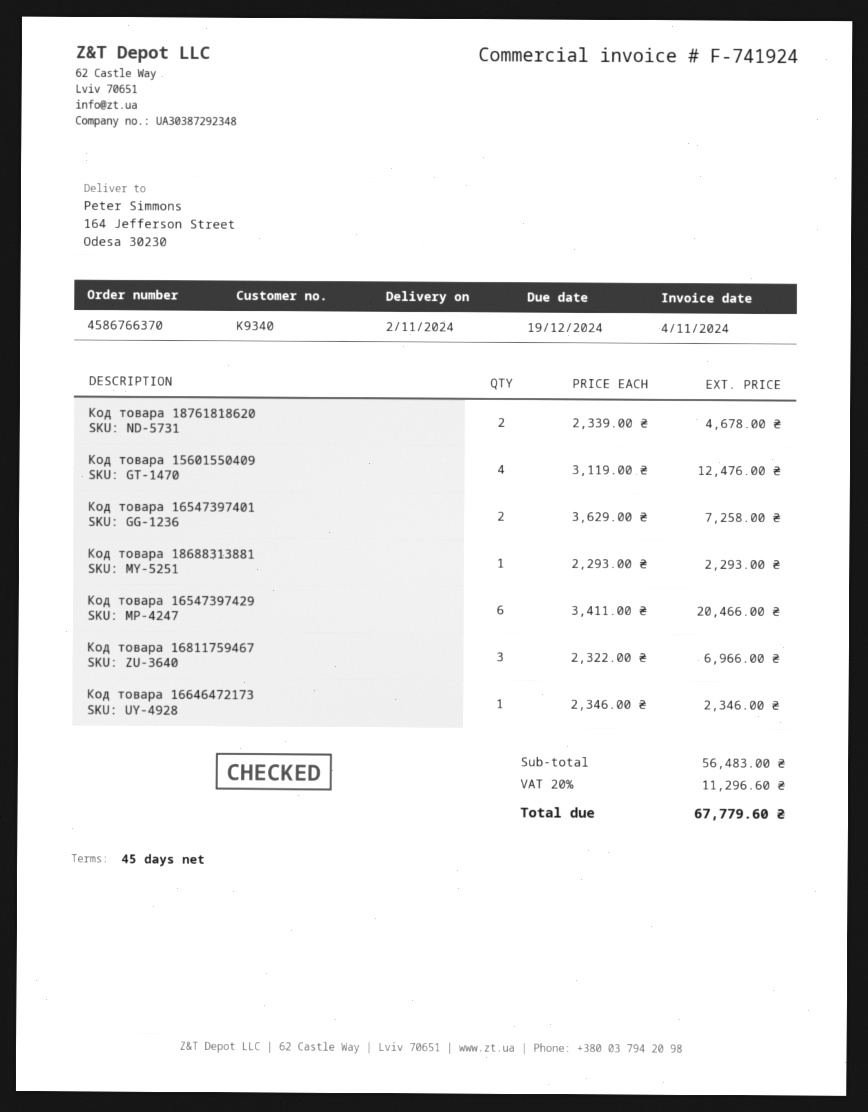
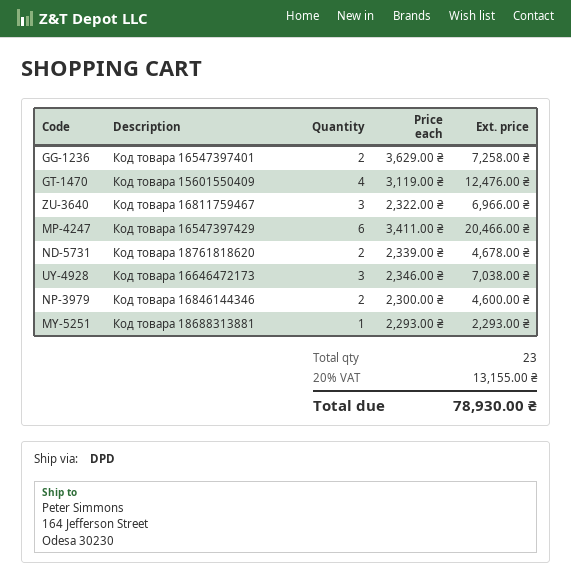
Код товара 16646472173: 1 x 2346.00 = 2346.00 -> 3 x 2346.00 = 7038.00
Код товара 16846144346: none -> 2 x 2300.00 = 4600.00
tax: 20% = 11296.60 -> 20% = 13155.00
total: 67779.60 -> 78930.00

